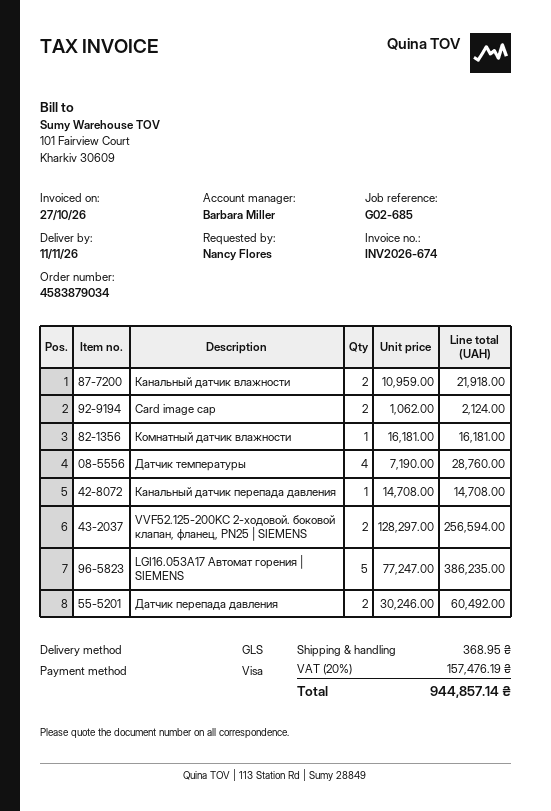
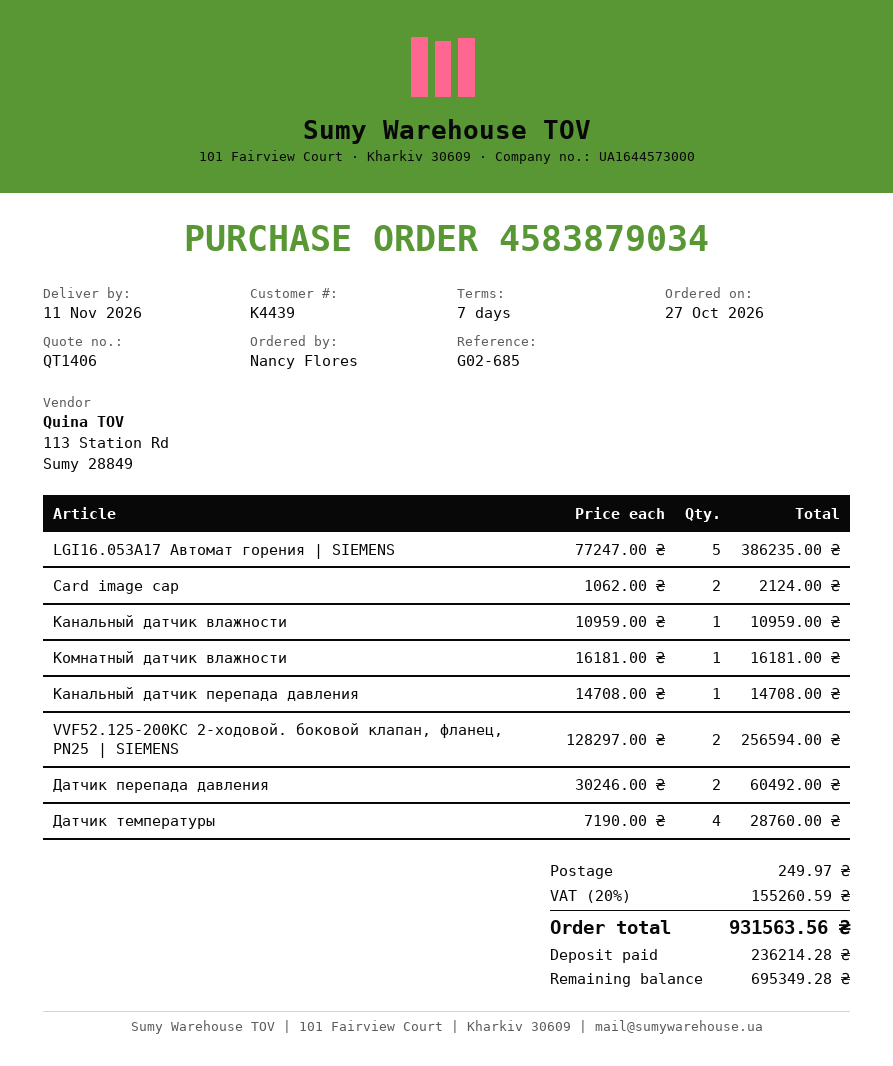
Канальный датчик влажности: 2 x 10959.00 = 21918.00 -> 1 x 10959.00 = 10959.00
shipping: 368.95 -> 249.97
tax: 20% = 157476.19 -> 20% = 155260.59
total: 944857.14 -> 931563.56

